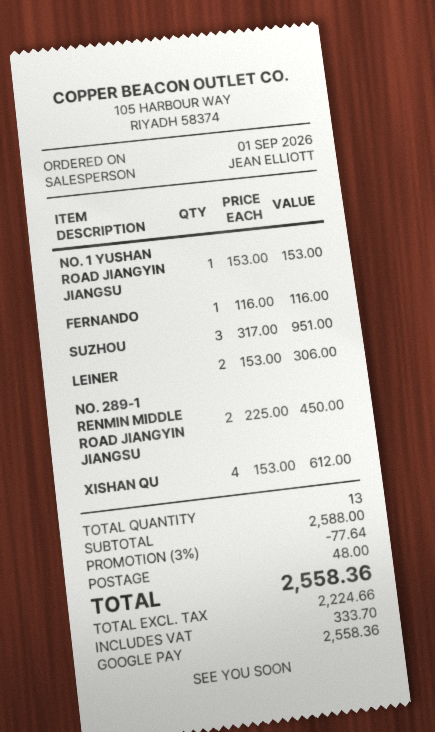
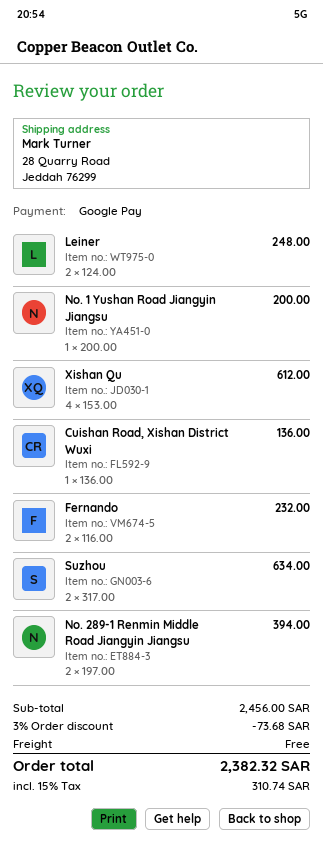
NO. 1 YUSHAN ROAD JIANGYIN JIANGSU: 1 x 153.00 = 153.00 -> 1 x 200.00 = 200.00
FERNANDO: 1 x 116.00 = 116.00 -> 2 x 116.00 = 232.00
SUZHOU: 3 x 317.00 = 951.00 -> 2 x 317.00 = 634.00
LEINER: 2 x 153.00 = 306.00 -> 2 x 124.00 = 248.00
NO. 289-1 RENMIN MIDDLE ROAD JIANGYIN JIANGSU: 2 x 225.00 = 450.00 -> 2 x 197.00 = 394.00
Cuishan Road, Xishan District Wuxi: none -> 1 x 136.00 = 136.00
subtotal: 2588.00 -> 2456.00
discount: 3% = 77.64 -> 3% = 73.68
shipping: 48.00 -> 0.00
tax: 333.70 -> 310.74
total: 2558.36 -> 2382.32

